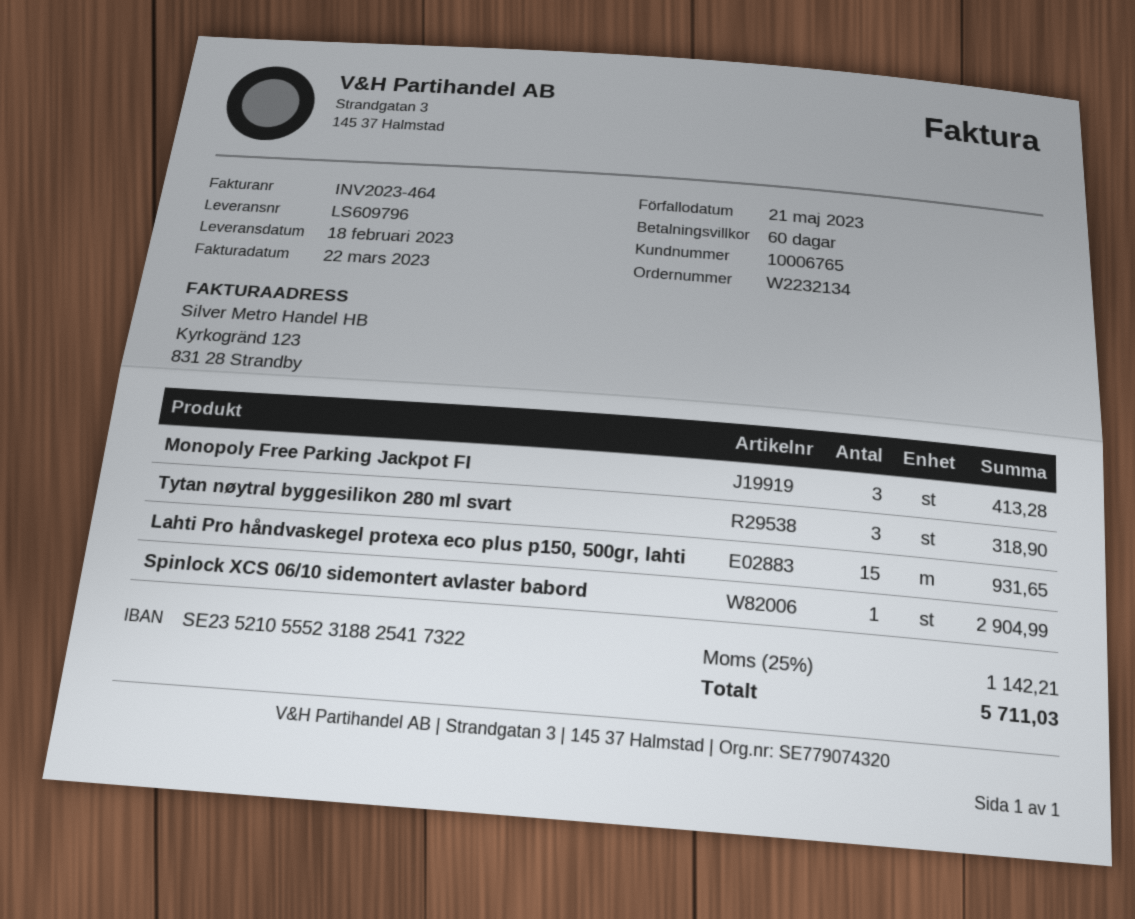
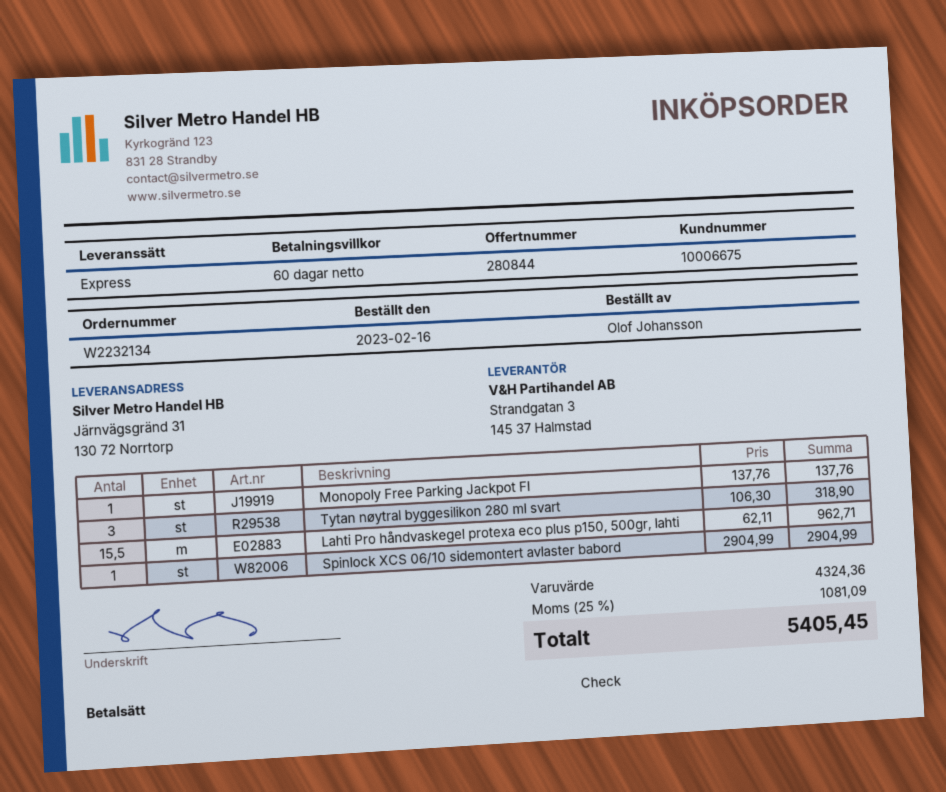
customer number: 10006765 -> 10006675
Monopoly Free Parking Jackpot FI: 3 for 413.28 -> 1 for 137.76
Lahti Pro håndvaskegel protexa eco plus p150, 500gr, lahti: 15 for 931.65 -> 15.5 for 962.71
tax: 25% = 1142.21 -> 25% = 1081.09
total: 5711.03 -> 5405.45

